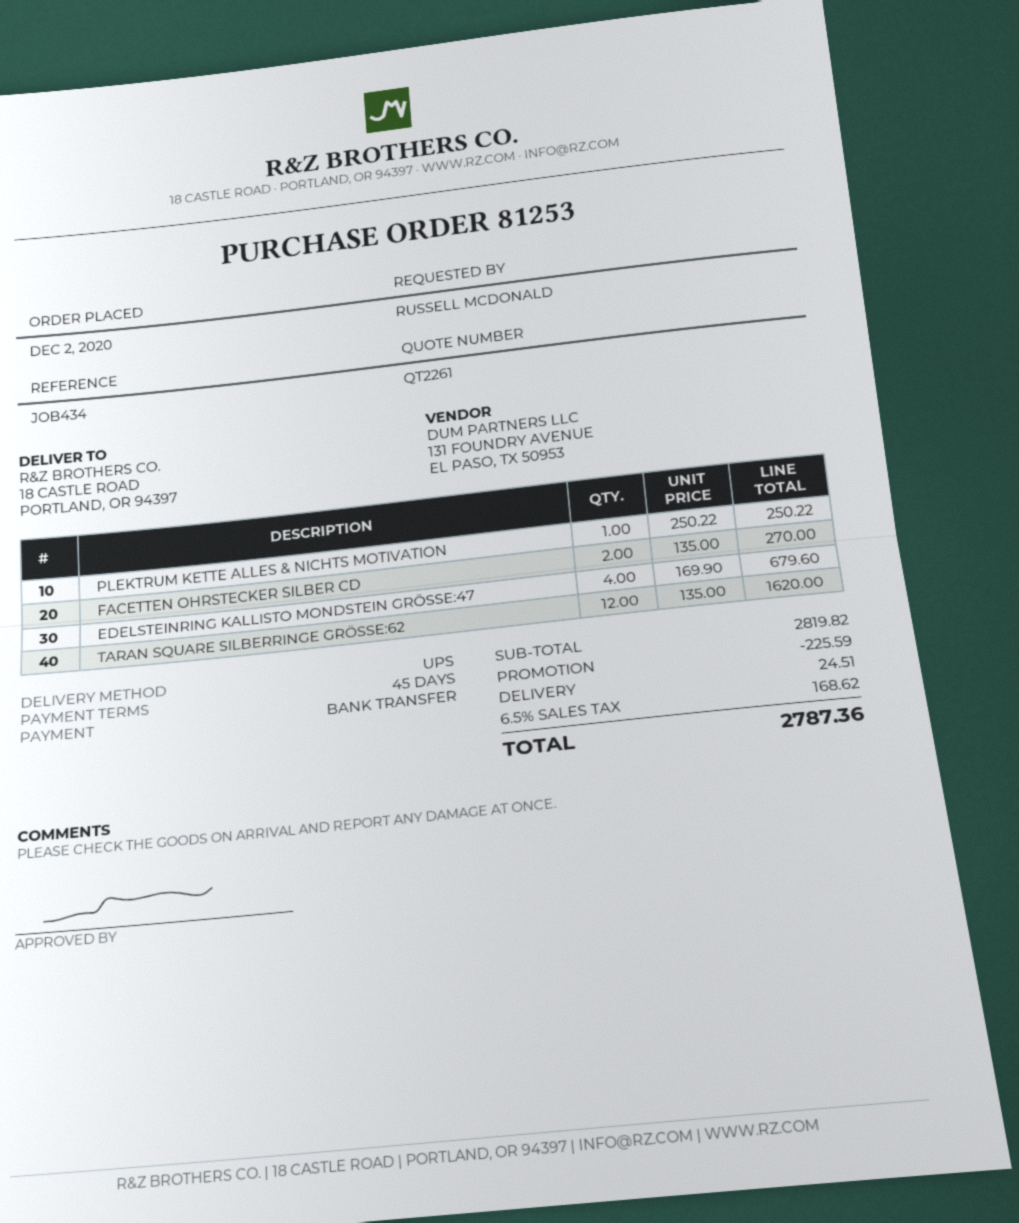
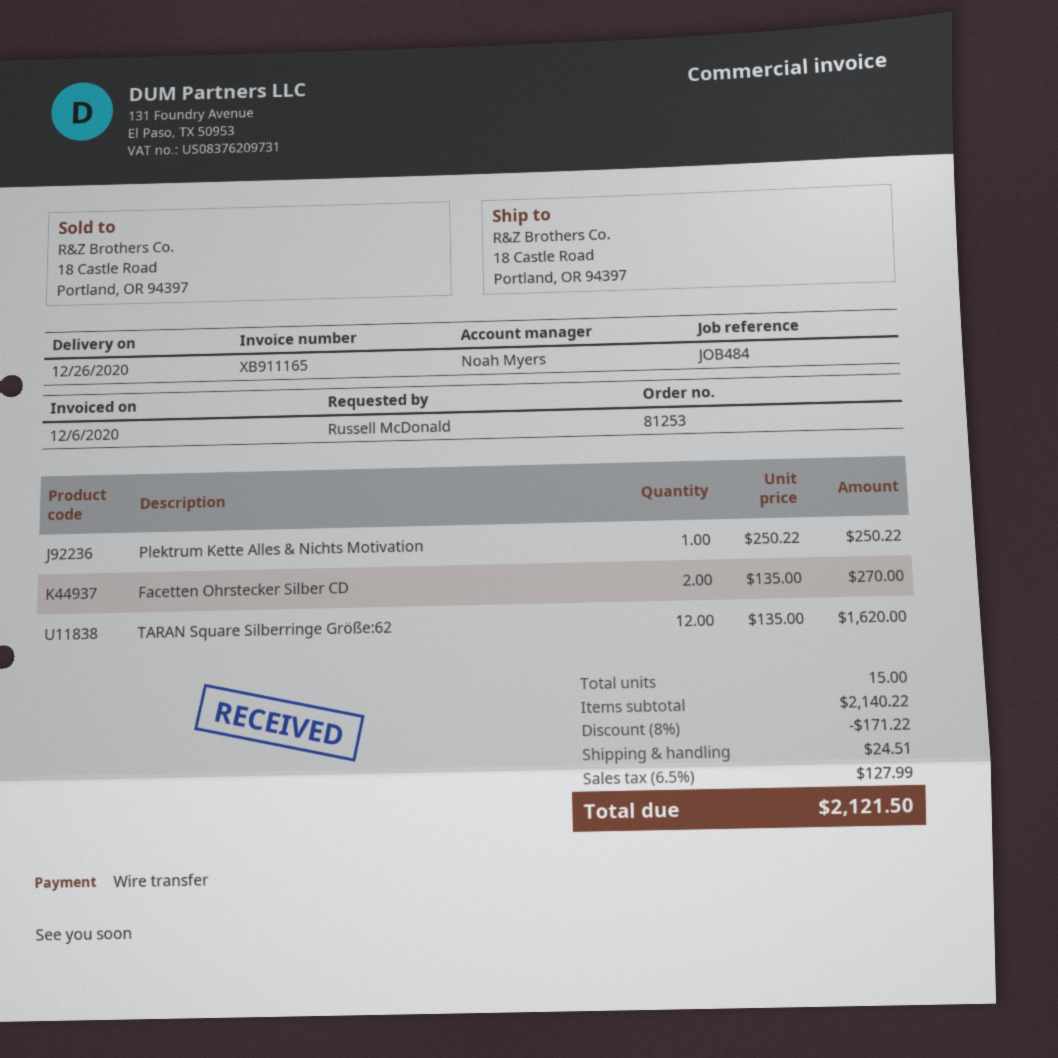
reference: JOB434 -> JOB484
EDELSTEINRING KALLISTO MONDSTEIN GRÖSSE:47: 4 x 169.90 = 679.60 -> none
subtotal: 2819.82 -> 2140.22
discount: 225.59 -> 171.22
tax: 6.5% = 168.62 -> 6.5% = 127.99
total: 2787.36 -> 2121.50

